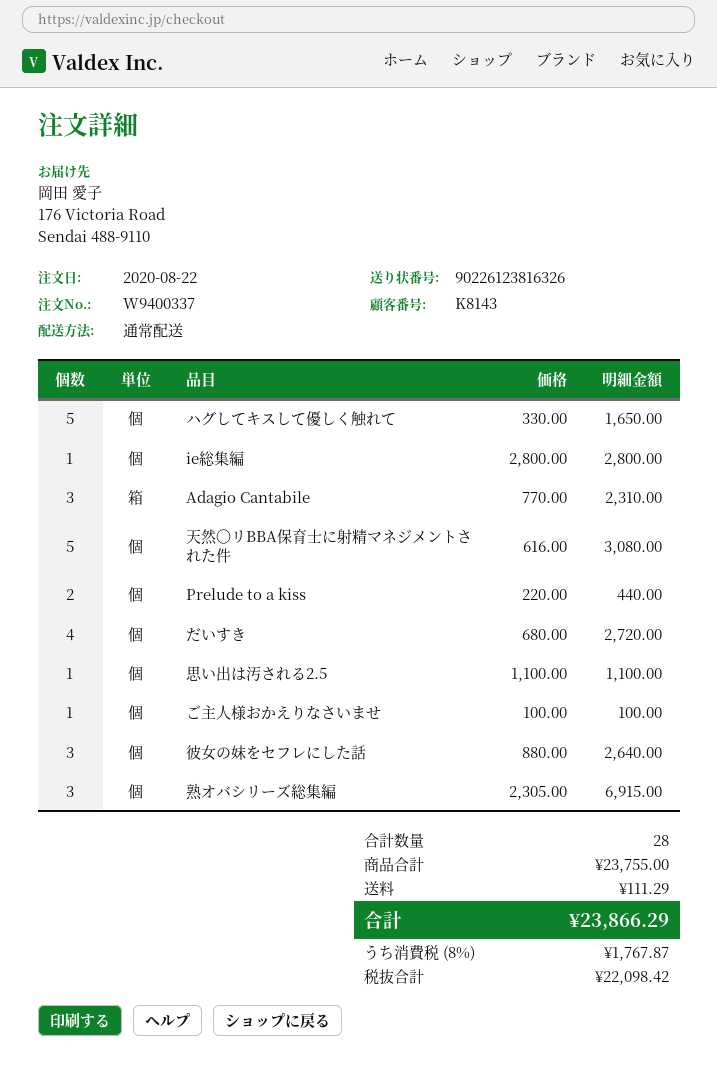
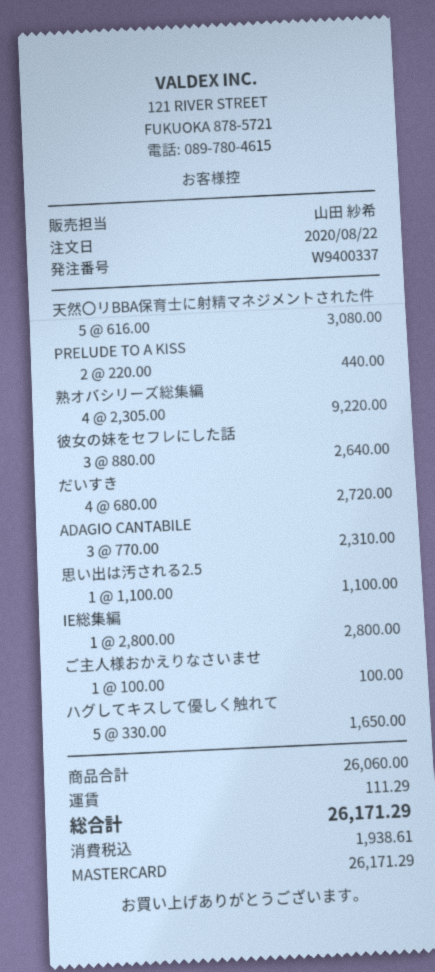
熟オバシリーズ総集編: 3 x 2305.00 = 6915.00 -> 4 x 2305.00 = 9220.00
subtotal: 23755.00 -> 26060.00
tax: 1767.87 -> 1938.61
total: 23866.29 -> 26171.29

